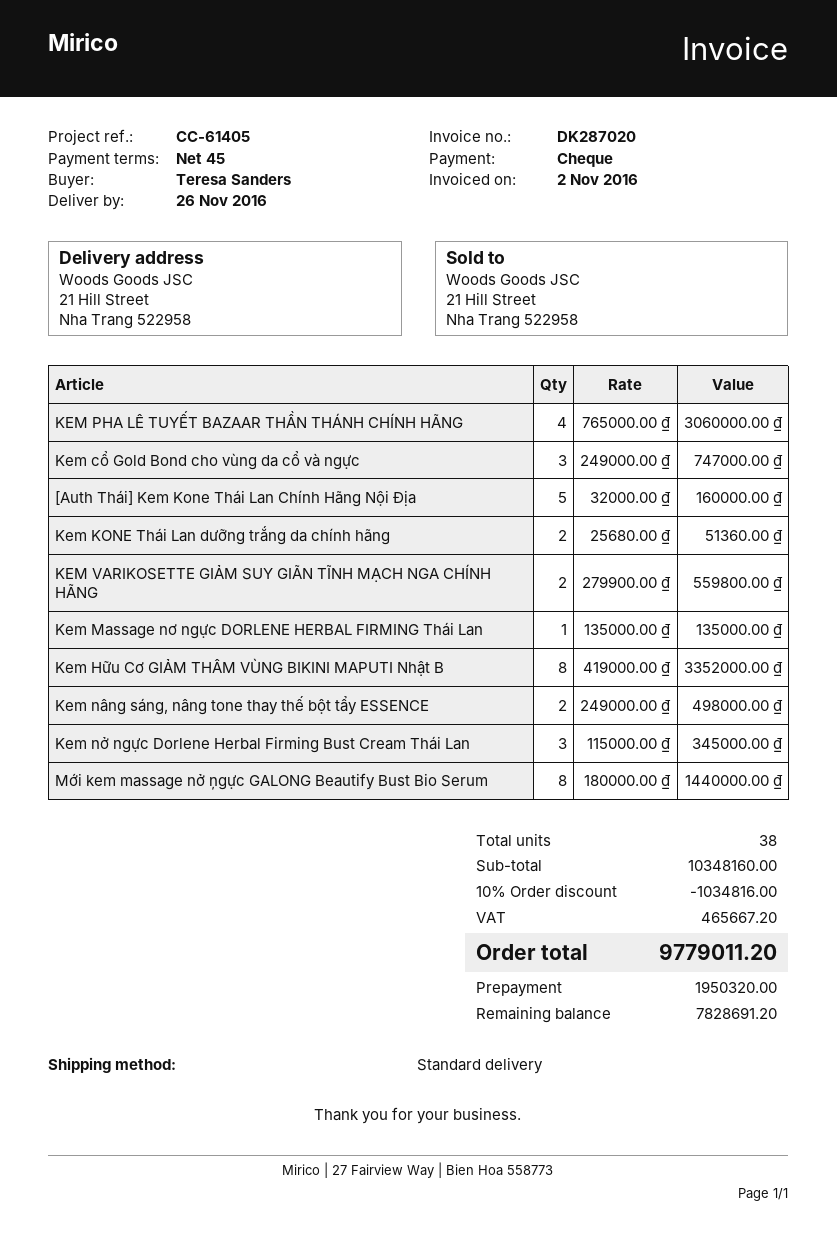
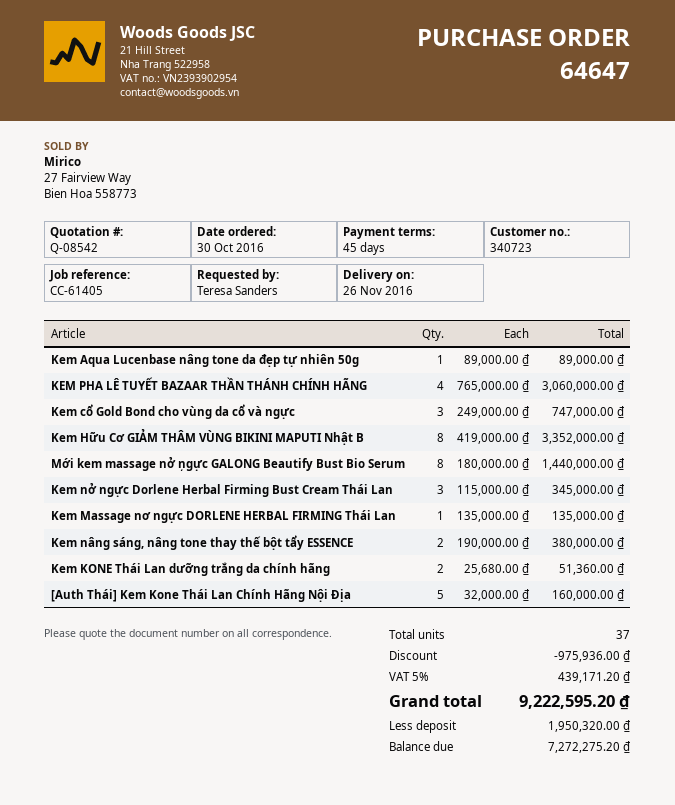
KEM VARIKOSETTE GIẢM SUY GIÃN TĨNH MẠCH NGA CHÍNH HÃNG: 2 x 279900.00 = 559800.00 -> none
Kem nâng sáng, nâng tone thay thế bột tẩy ESSENCE: 2 x 249000.00 = 498000.00 -> 2 x 190000.00 = 380000.00
Kem Aqua Lucenbase nâng tone da đẹp tự nhiên 50g: none -> 1 x 89000.00 = 89000.00
total quantity: 38 -> 37
discount: 1034816.00 -> 975936.00
tax: 465667.20 -> 439171.20
total: 9779011.20 -> 9222595.20
balance: 7828691.20 -> 7272275.20

